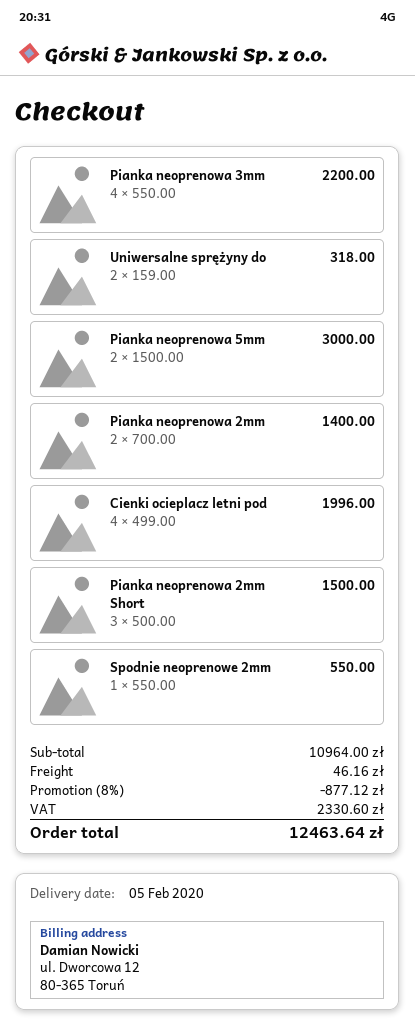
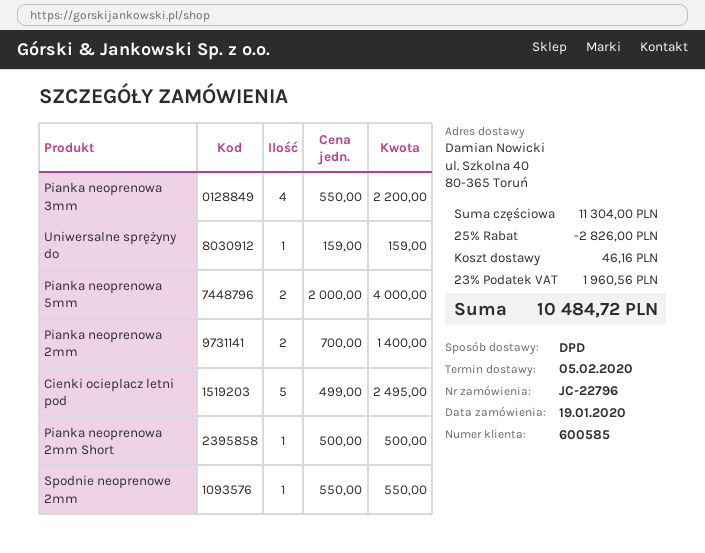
Uniwersalne sprężyny do: 2 x 159.00 = 318.00 -> 1 x 159.00 = 159.00
Pianka neoprenowa 5mm: 2 x 1500.00 = 3000.00 -> 2 x 2000.00 = 4000.00
Cienki ocieplacz letni pod: 4 x 499.00 = 1996.00 -> 5 x 499.00 = 2495.00
Pianka neoprenowa 2mm Short: 3 x 500.00 = 1500.00 -> 1 x 500.00 = 500.00
subtotal: 10964.00 -> 11304.00
discount: 8% = 877.12 -> 25% = 2826.00
tax: 2330.60 -> 1960.56
total: 12463.64 -> 10484.72

